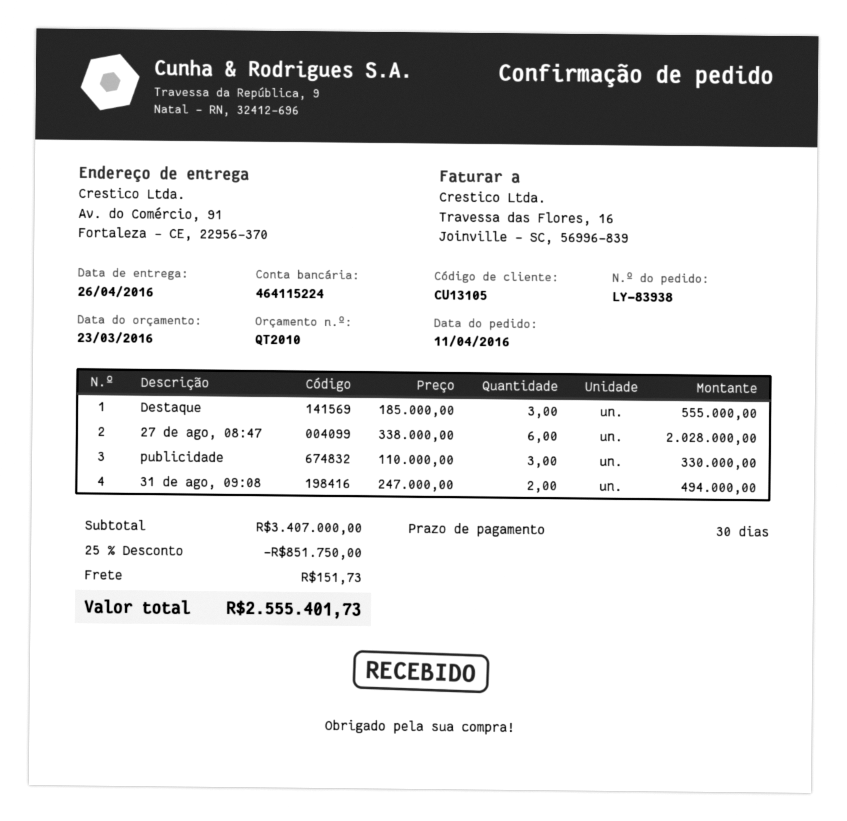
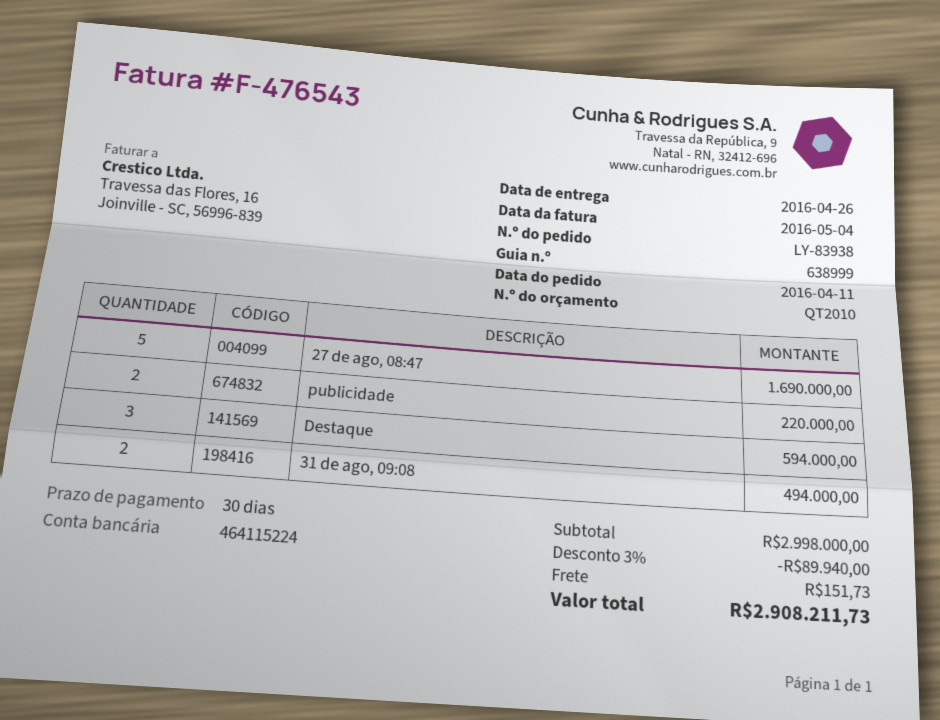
Destaque: 3 for 555000.00 -> 3 for 594000.00
27 de ago, 08:47: 6 for 2028000.00 -> 5 for 1690000.00
publicidade: 3 for 330000.00 -> 2 for 220000.00
subtotal: 3407000.00 -> 2998000.00
discount: 25% = 851750.00 -> 3% = 89940.00
total: 2555401.73 -> 2908211.73

